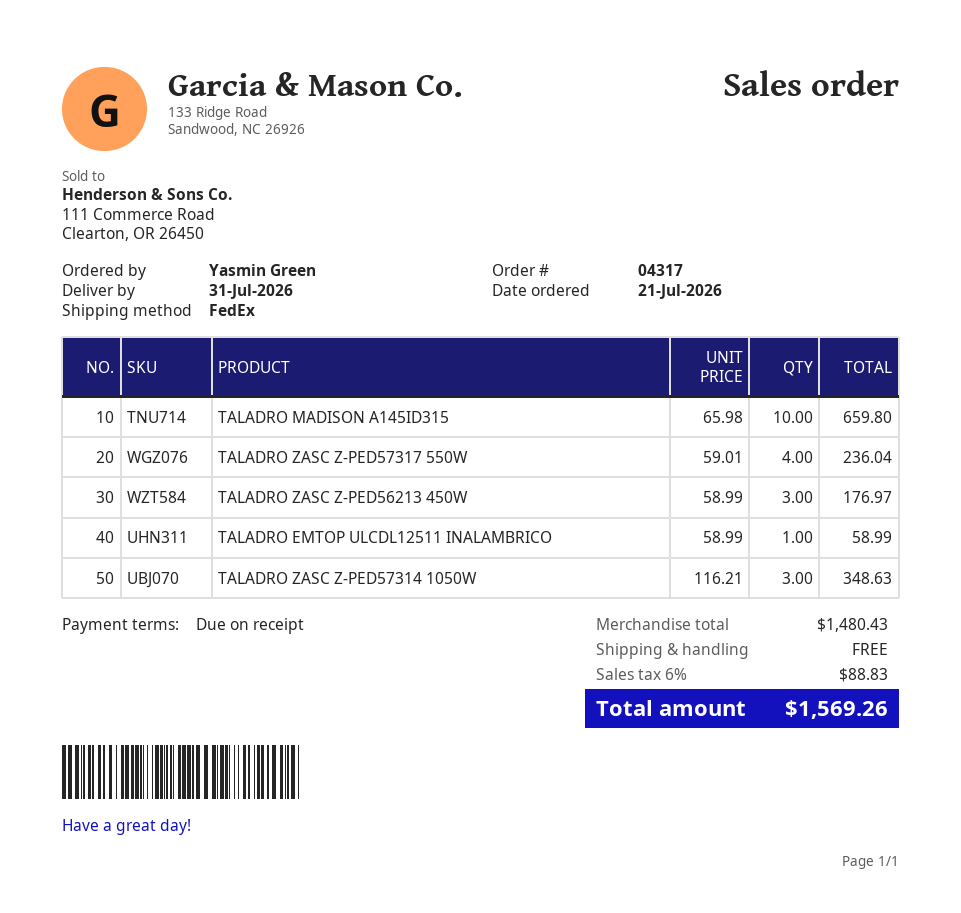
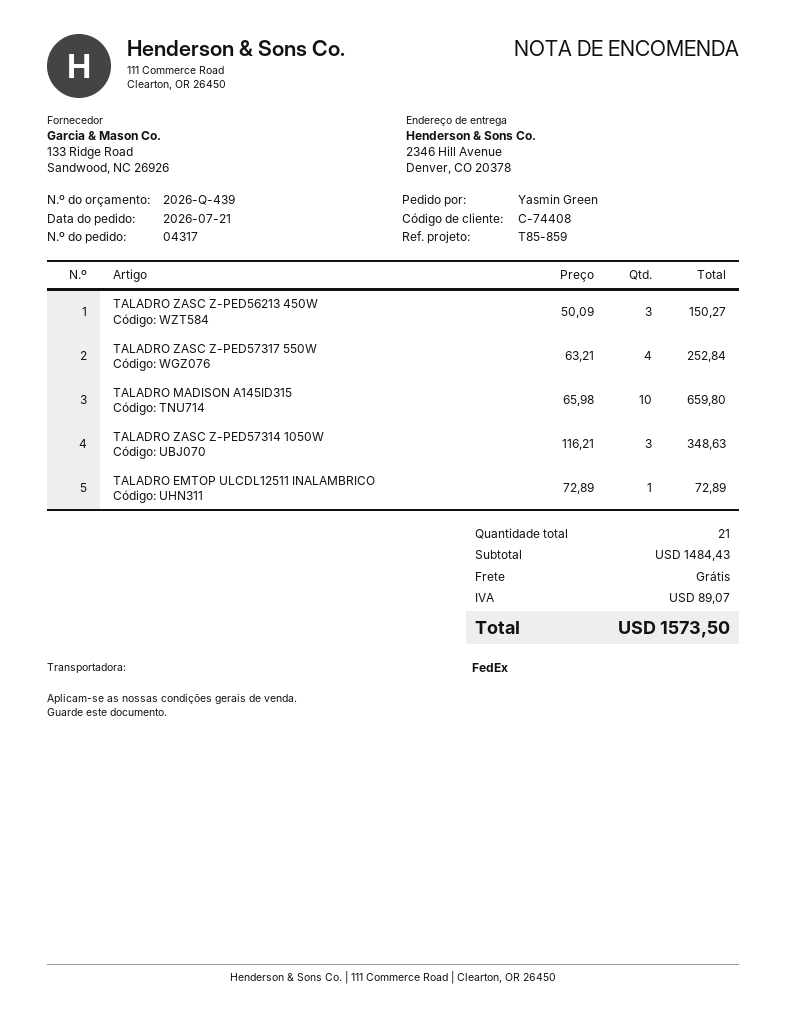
TALADRO ZASC Z-PED57317 550W: 4 x 59.01 = 236.04 -> 4 x 63.21 = 252.84
TALADRO ZASC Z-PED56213 450W: 3 x 58.99 = 176.97 -> 3 x 50.09 = 150.27
TALADRO EMTOP ULCDL12511 INALAMBRICO: 1 x 58.99 = 58.99 -> 1 x 72.89 = 72.89
subtotal: 1480.43 -> 1484.43
tax: 88.83 -> 89.07
total: 1569.26 -> 1573.50

